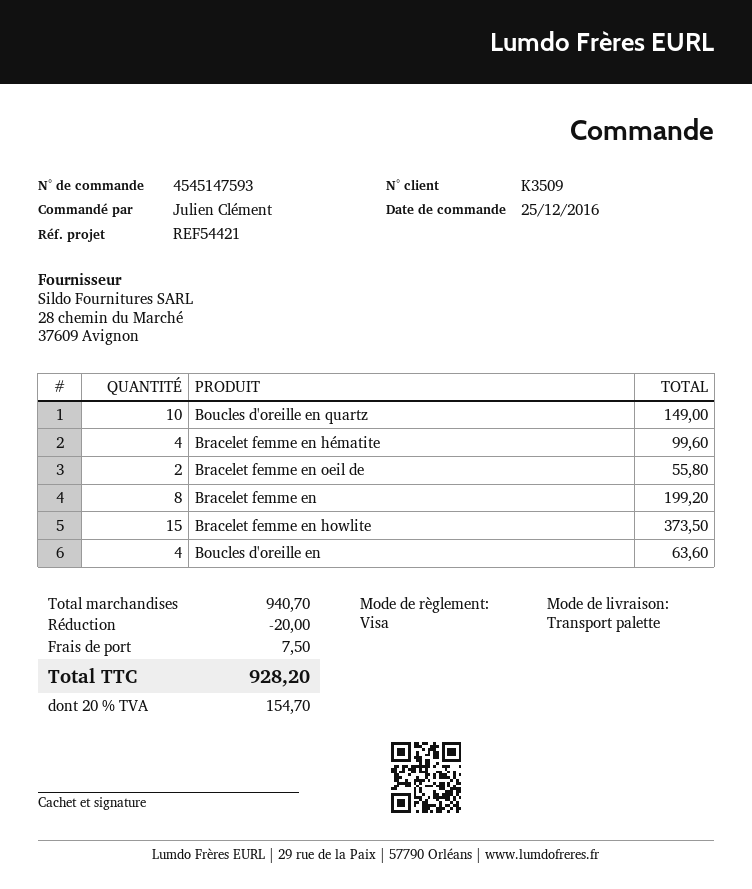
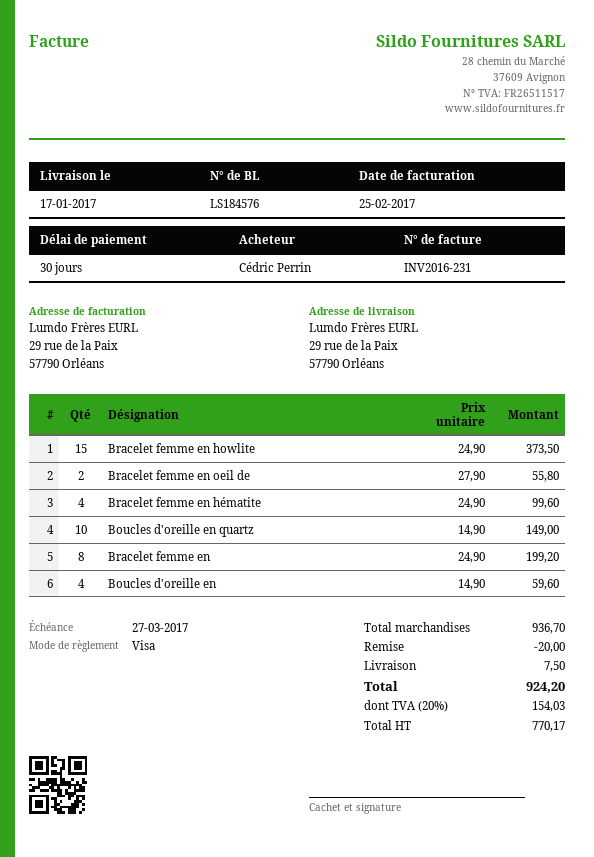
ordered by: Julien Clément -> Cédric Perrin
Boucles d'oreille en: 4 for 63.60 -> 4 for 59.60
subtotal: 940.70 -> 936.70
tax: 20% = 154.70 -> 20% = 154.03
total: 928.20 -> 924.20

